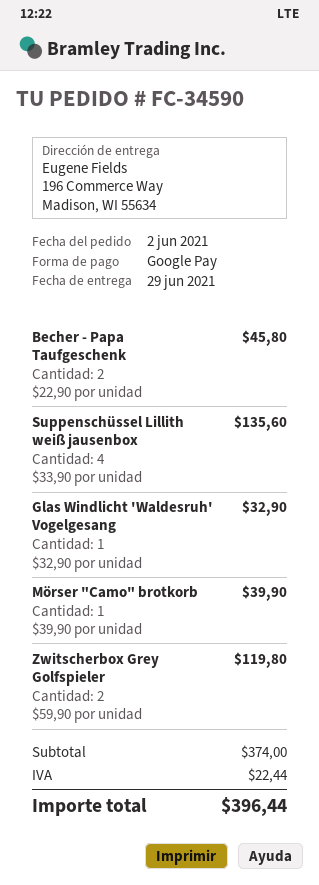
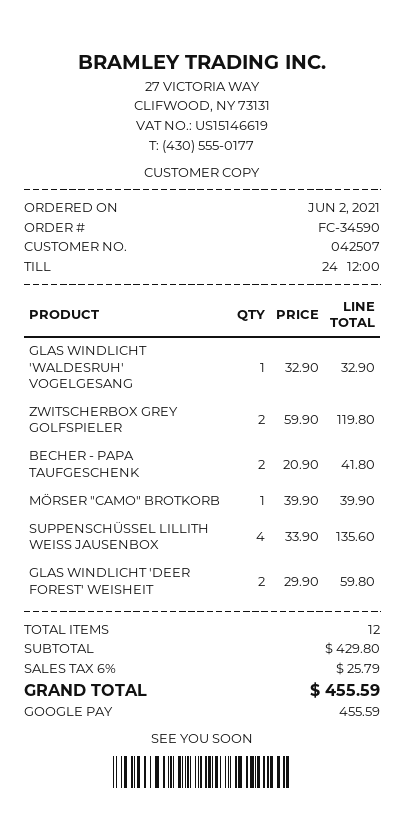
Becher - Papa Taufgeschenk: 2 x 22.90 = 45.80 -> 2 x 20.90 = 41.80
GLAS WINDLICHT 'DEER FOREST' WEISHEIT: none -> 2 x 29.90 = 59.80
subtotal: 374.00 -> 429.80
tax: 22.44 -> 25.79
total: 396.44 -> 455.59

